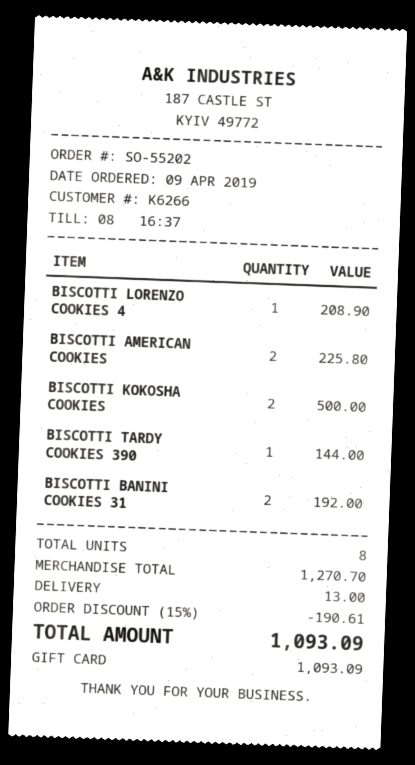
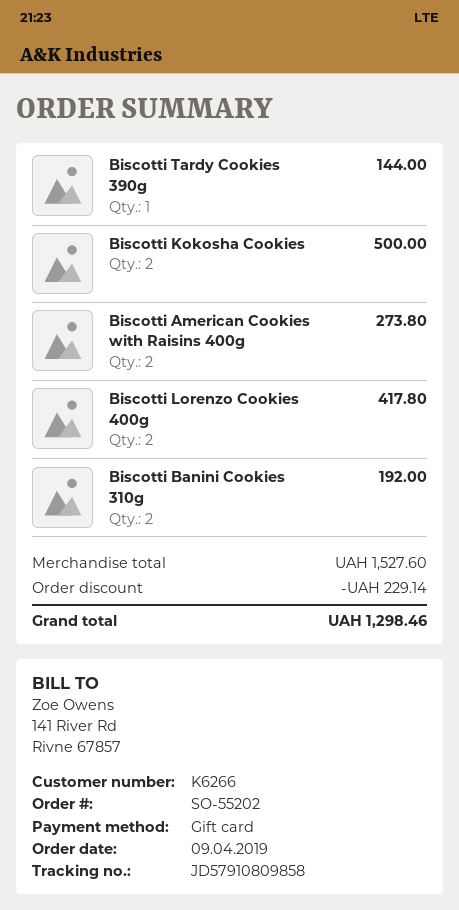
BISCOTTI LORENZO COOKIES 4: 1 for 208.90 -> 2 for 417.80
BISCOTTI AMERICAN COOKIES: 2 for 225.80 -> 2 for 273.80
subtotal: 1270.70 -> 1527.60
discount: 190.61 -> 229.14
shipping: 13.00 -> none
total: 1093.09 -> 1298.46

